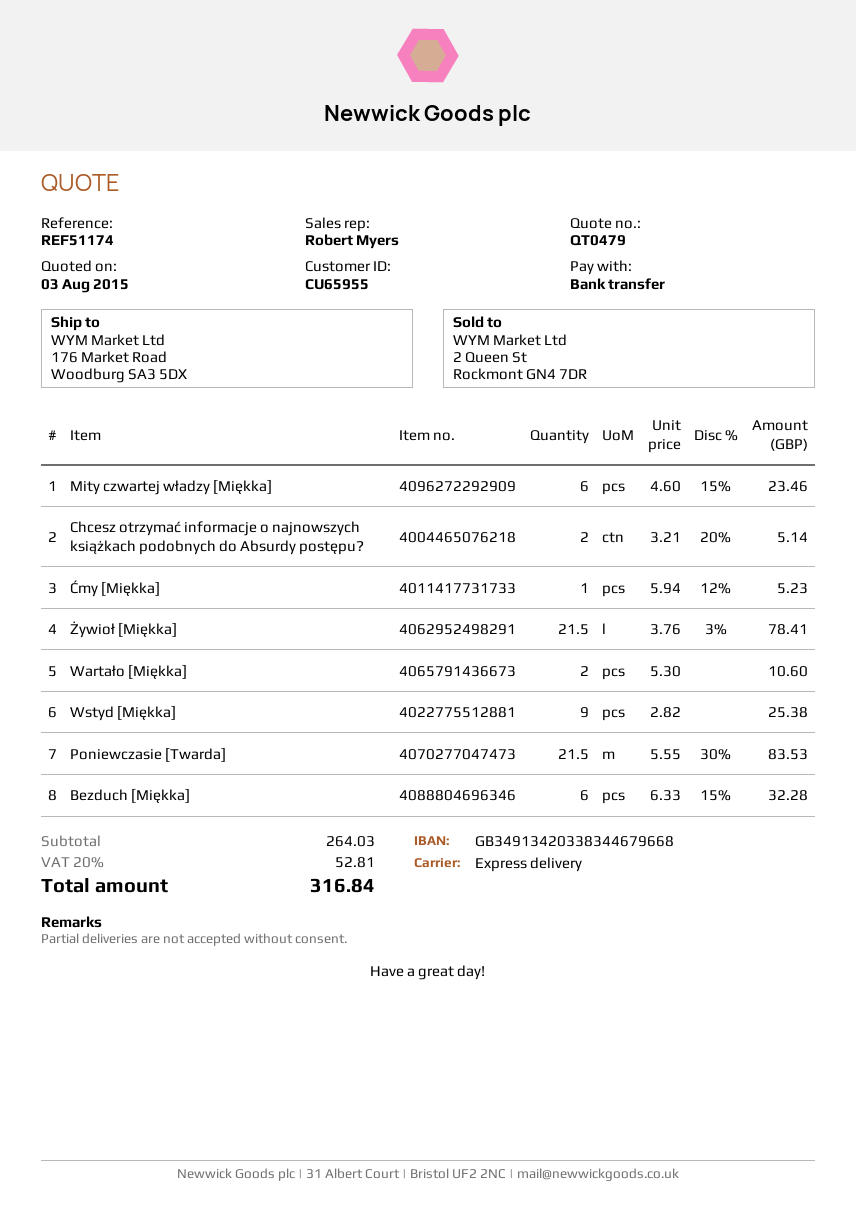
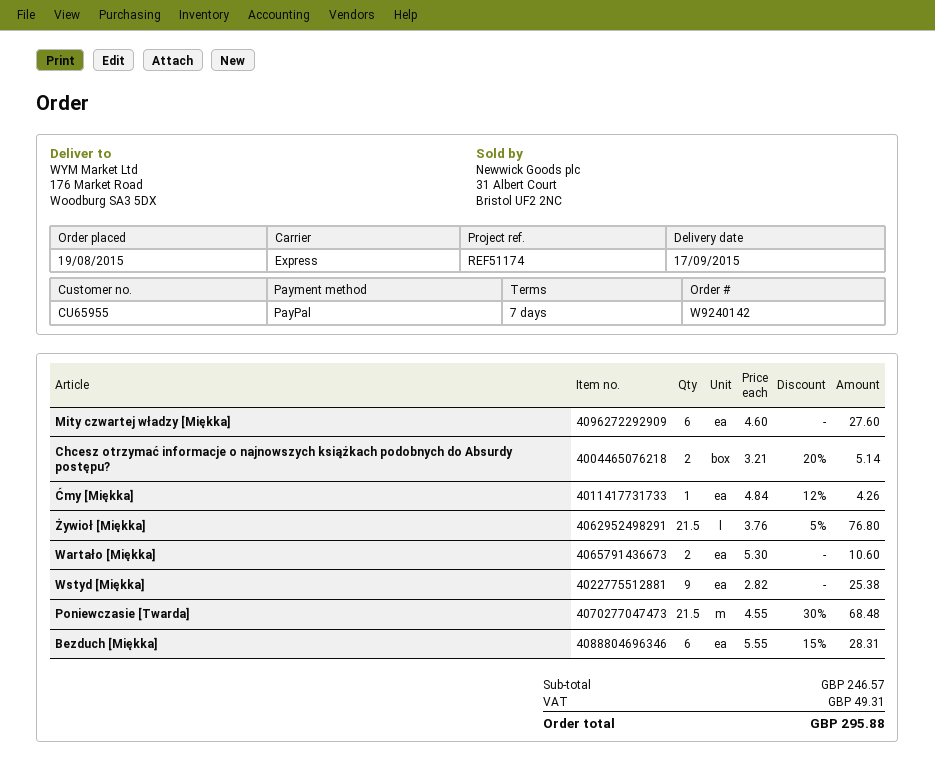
payment method: bank transfer -> PayPal
Mity czwartej władzy [Miękka]: 6 x 4.60 - 15% = 23.46 -> 6 x 4.60 = 27.60
Ćmy [Miękka]: 1 x 5.94 - 12% = 5.23 -> 1 x 4.84 - 12% = 4.26
Żywioł [Miękka]: 21.5 x 3.76 - 3% = 78.41 -> 21.5 x 3.76 - 5% = 76.80
Poniewczasie [Twarda]: 21.5 x 5.55 - 30% = 83.53 -> 21.5 x 4.55 - 30% = 68.48
Bezduch [Miękka]: 6 x 6.33 - 15% = 32.28 -> 6 x 5.55 - 15% = 28.31
subtotal: 264.03 -> 246.57
tax: 52.81 -> 49.31
total: 316.84 -> 295.88

